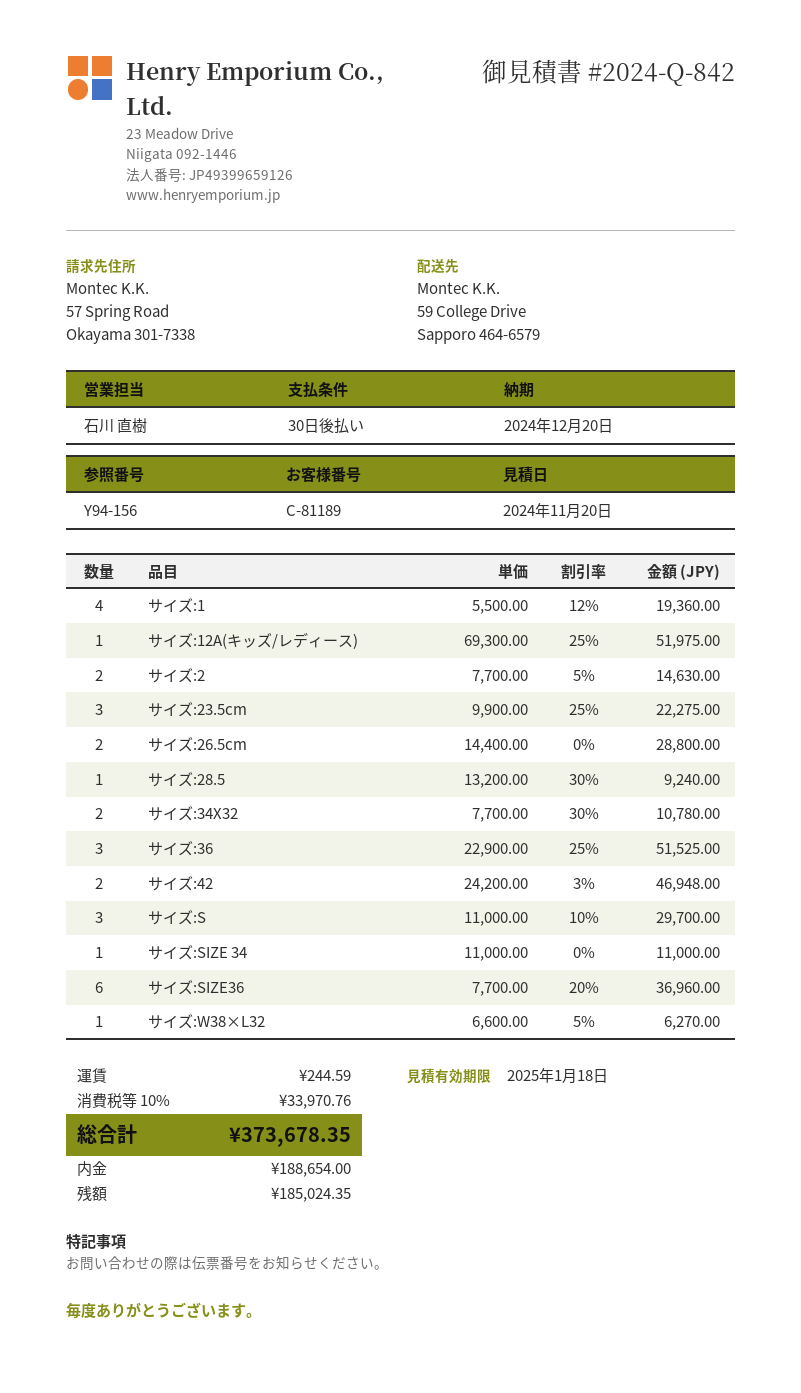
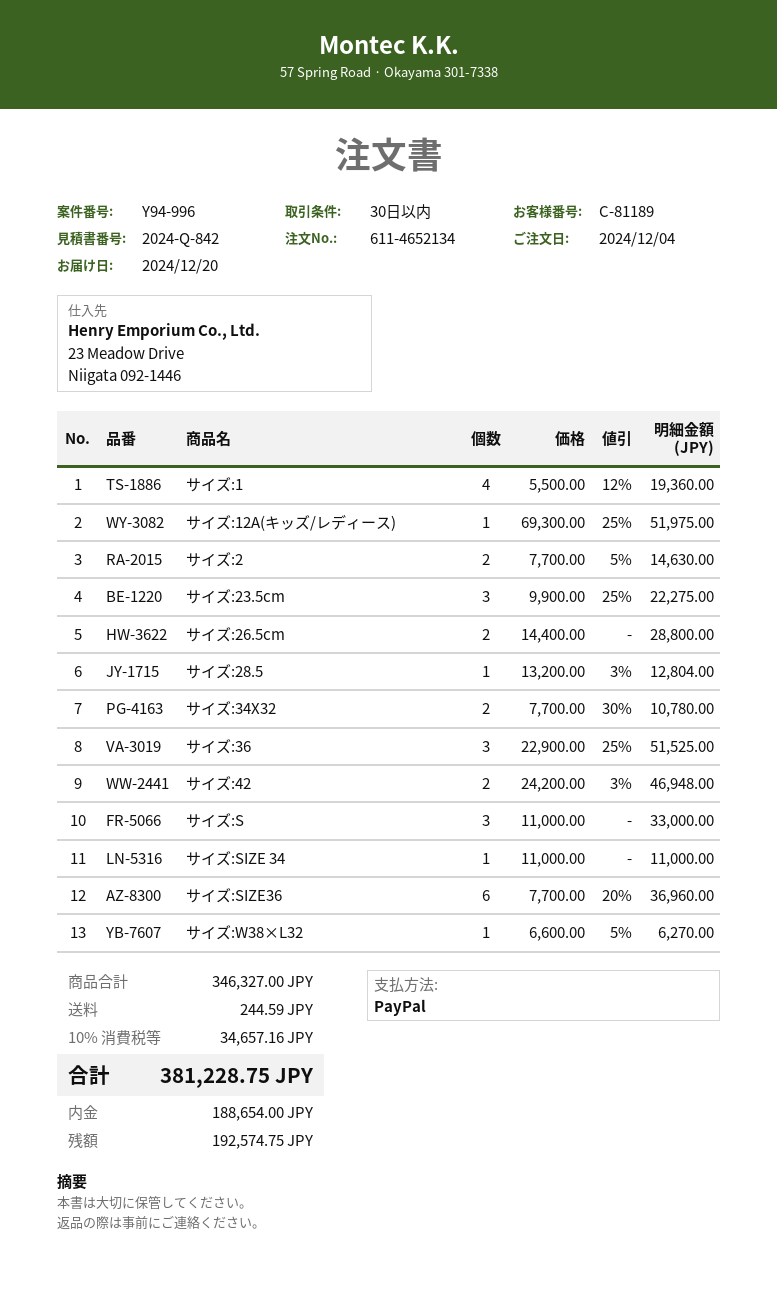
reference: Y94-156 -> Y94-996
サイズ:28.5: 1 x 13200.00 - 30% = 9240.00 -> 1 x 13200.00 - 3% = 12804.00
サイズ:S: 3 x 11000.00 - 10% = 29700.00 -> 3 x 11000.00 = 33000.00
tax: 10% = 33970.76 -> 10% = 34657.16
total: 373678.35 -> 381228.75
balance: 185024.35 -> 192574.75

